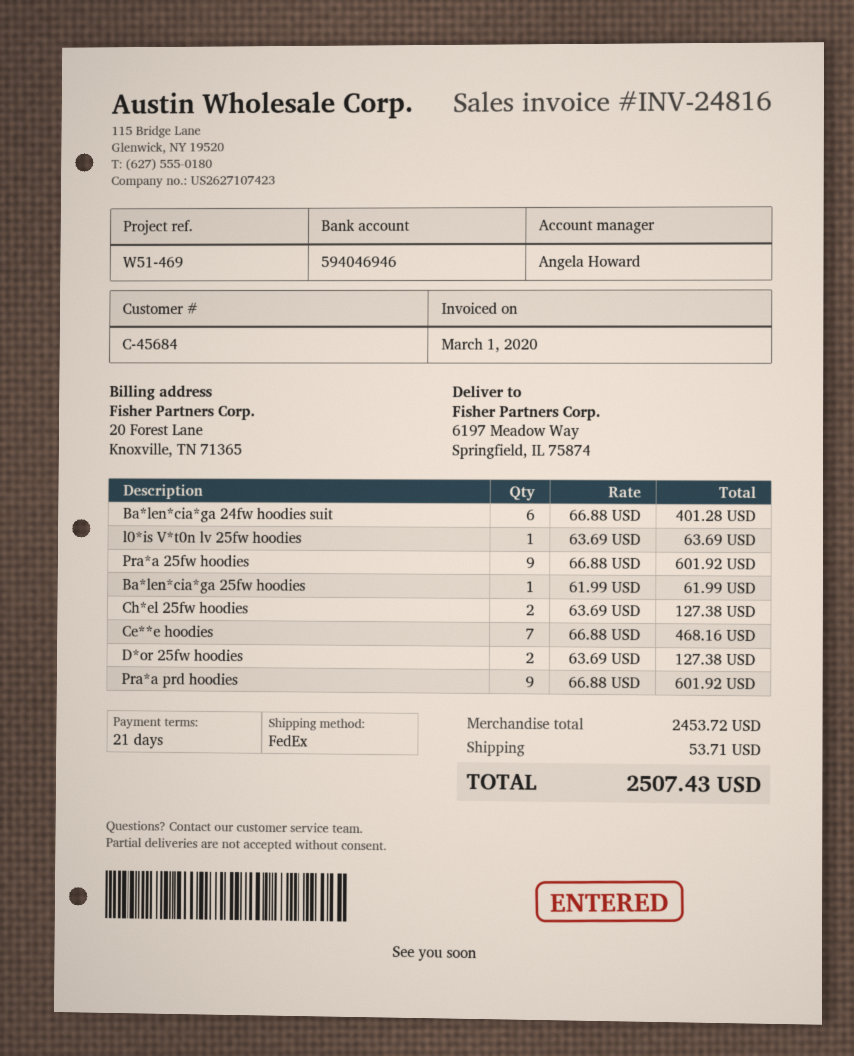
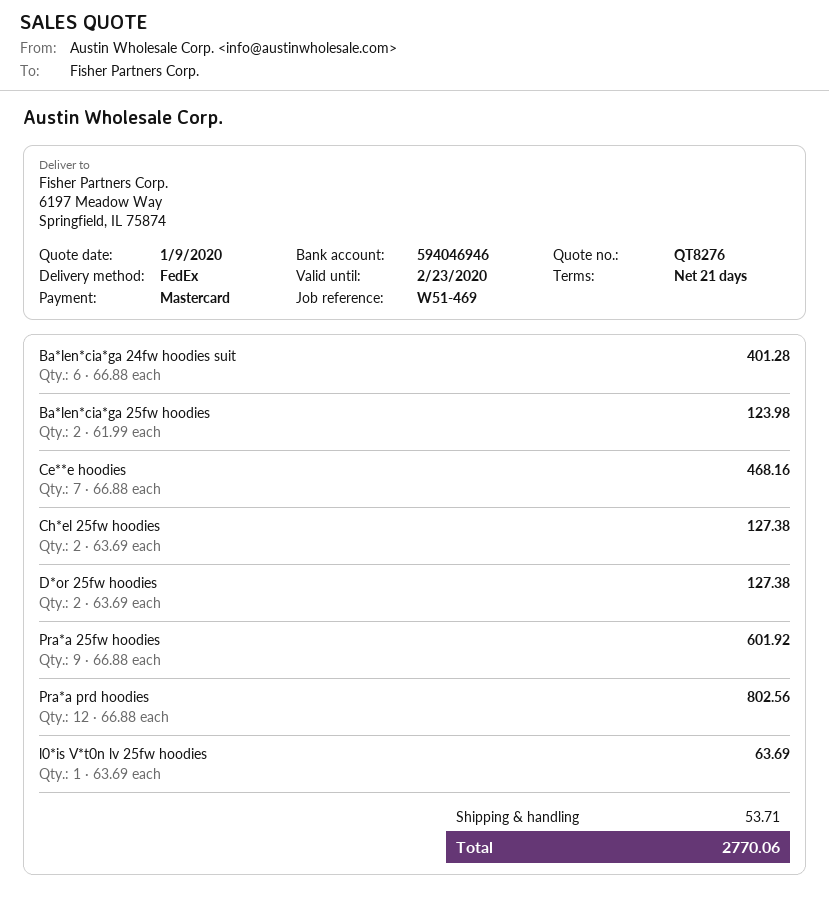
Ba*len*cia*ga 25fw hoodies: 1 x 61.99 = 61.99 -> 2 x 61.99 = 123.98
Pra*a prd hoodies: 9 x 66.88 = 601.92 -> 12 x 66.88 = 802.56
total: 2507.43 -> 2770.06

